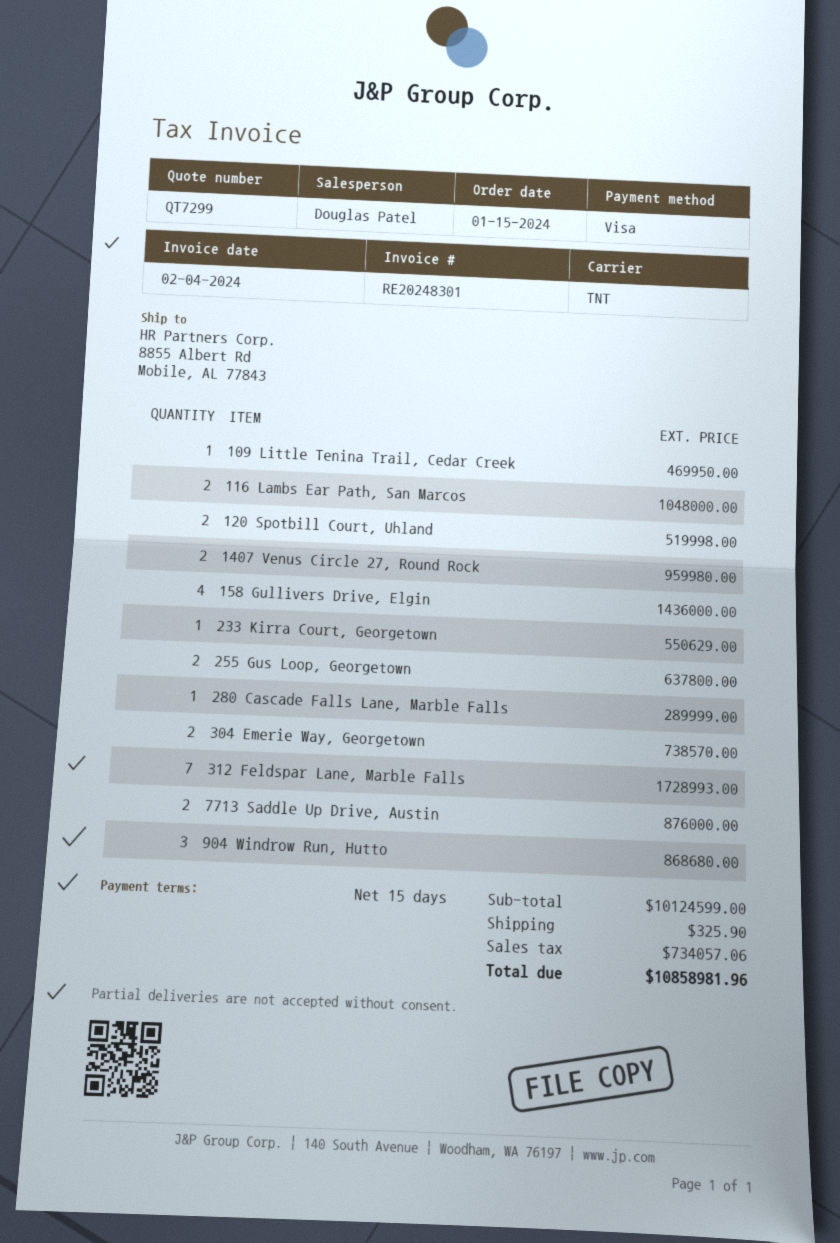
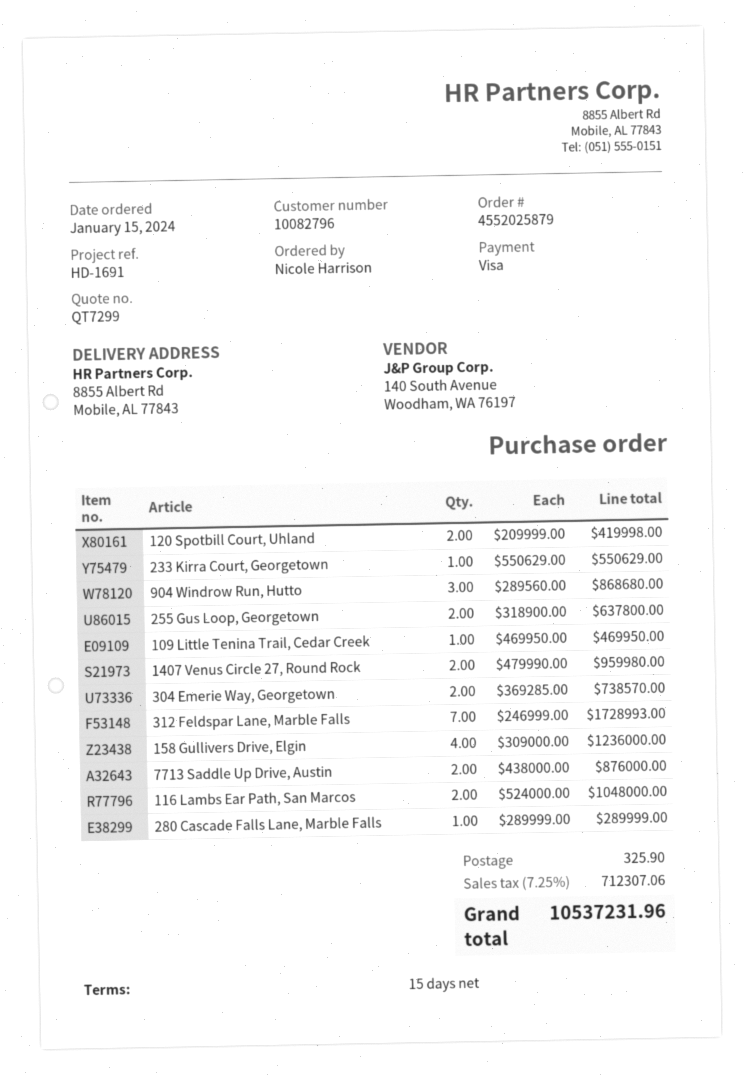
120 Spotbill Court, Uhland: 2 for 519998.00 -> 2 for 419998.00
158 Gullivers Drive, Elgin: 4 for 1436000.00 -> 4 for 1236000.00
tax: 734057.06 -> 712307.06
total: 10858981.96 -> 10537231.96

